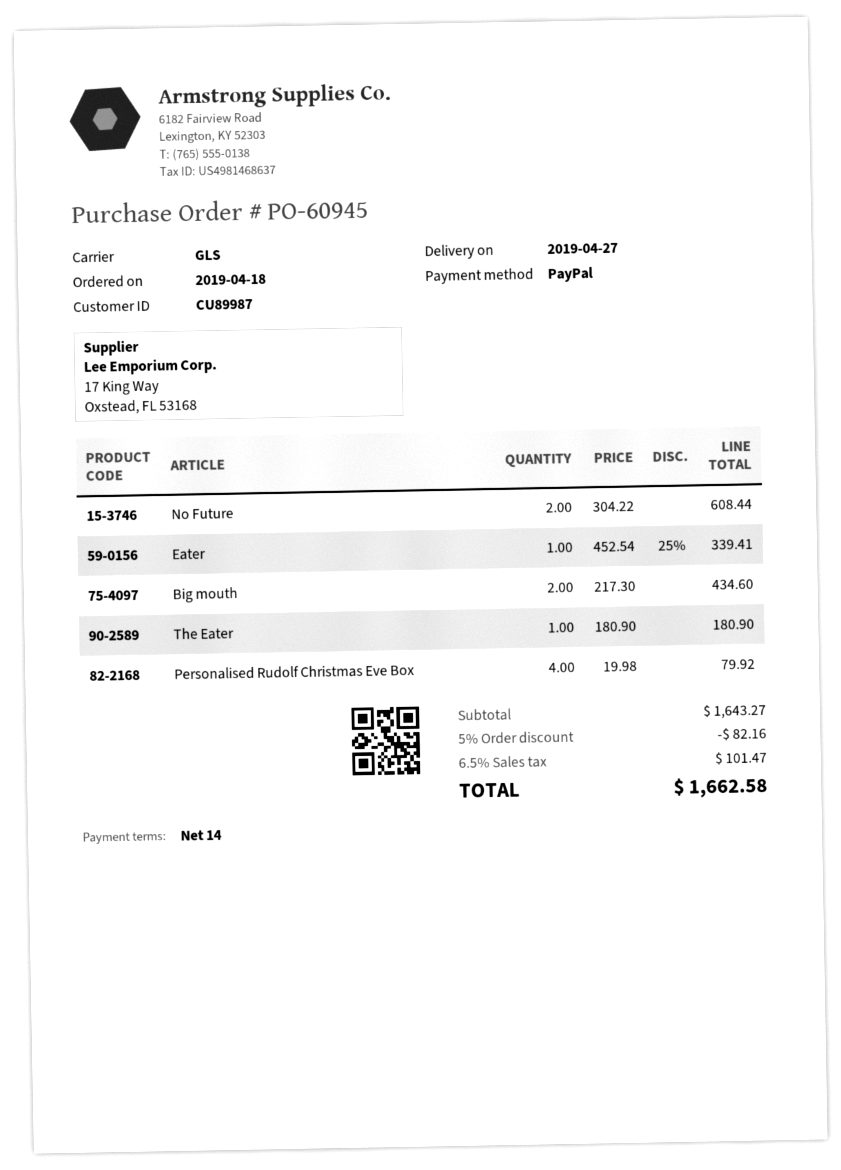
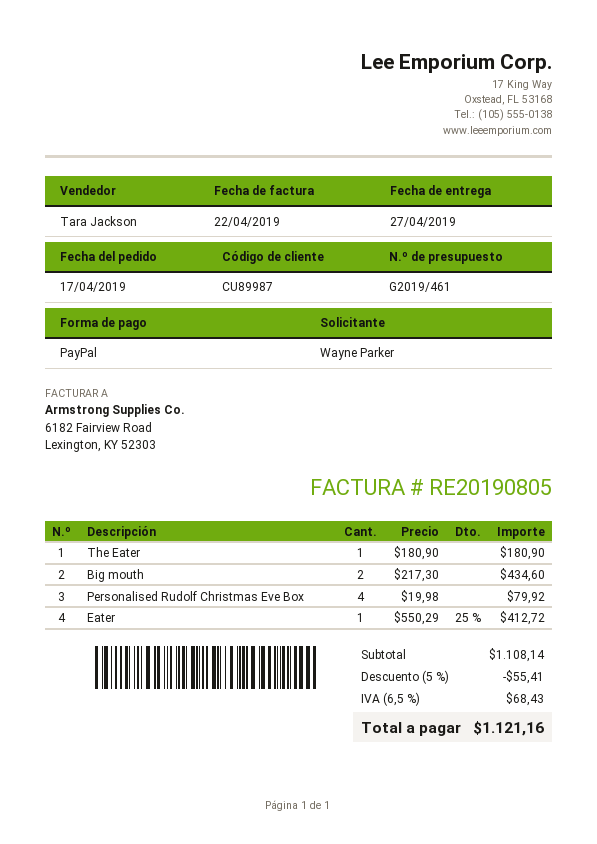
order date: 2019-04-18 -> 2019-04-17
No Future: 2 x 304.22 = 608.44 -> none
Eater: 1 x 452.54 - 25% = 339.41 -> 1 x 550.29 - 25% = 412.72
subtotal: 1643.27 -> 1108.14
discount: 5% = 82.16 -> 5% = 55.41
tax: 6.5% = 101.47 -> 6.5% = 68.43
total: 1662.58 -> 1121.16

